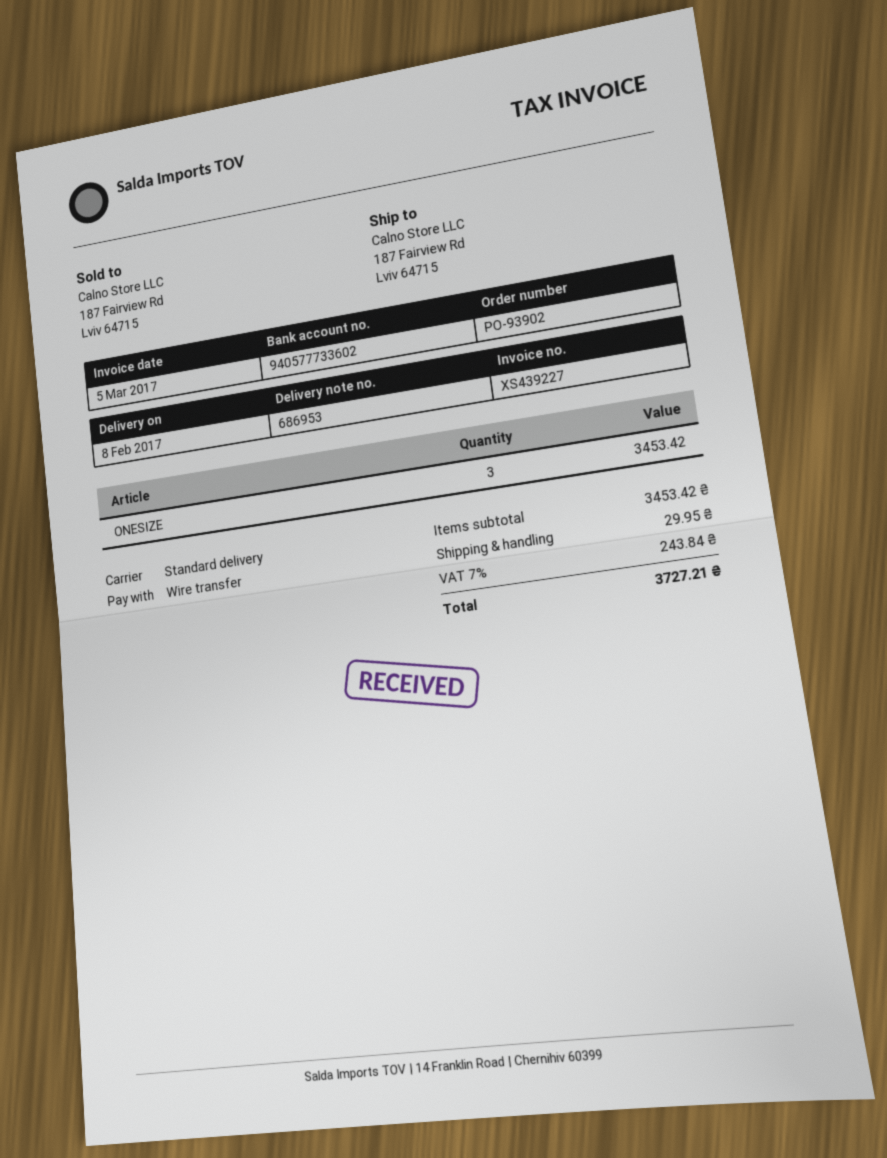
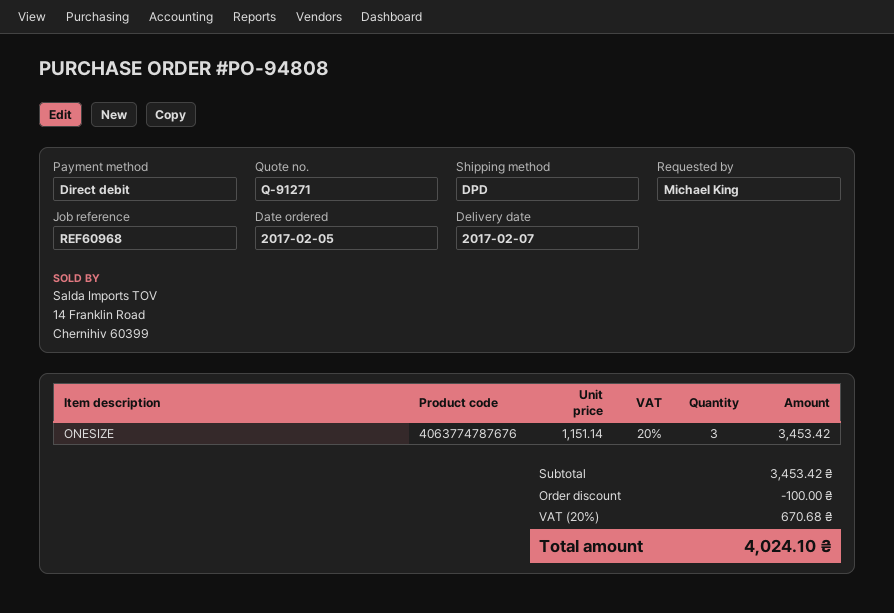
order number: PO-93902 -> PO-94808
delivery date: 2017-02-08 -> 2017-02-07
payment method: bank transfer -> direct debit
shipping method: standard -> DPD
discount: none -> 100.00
shipping: 29.95 -> none
tax: 7% = 243.84 -> 20% = 670.68
total: 3727.21 -> 4024.10

